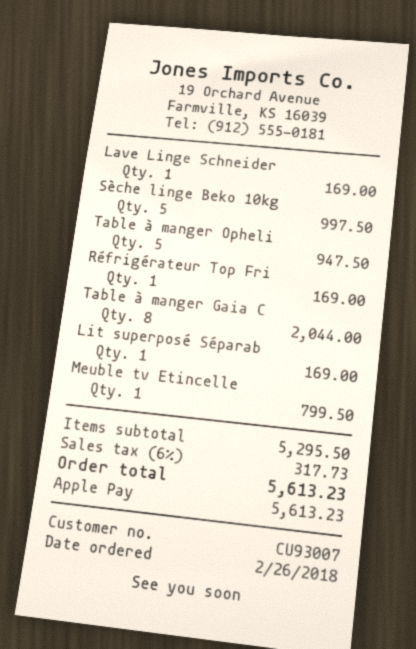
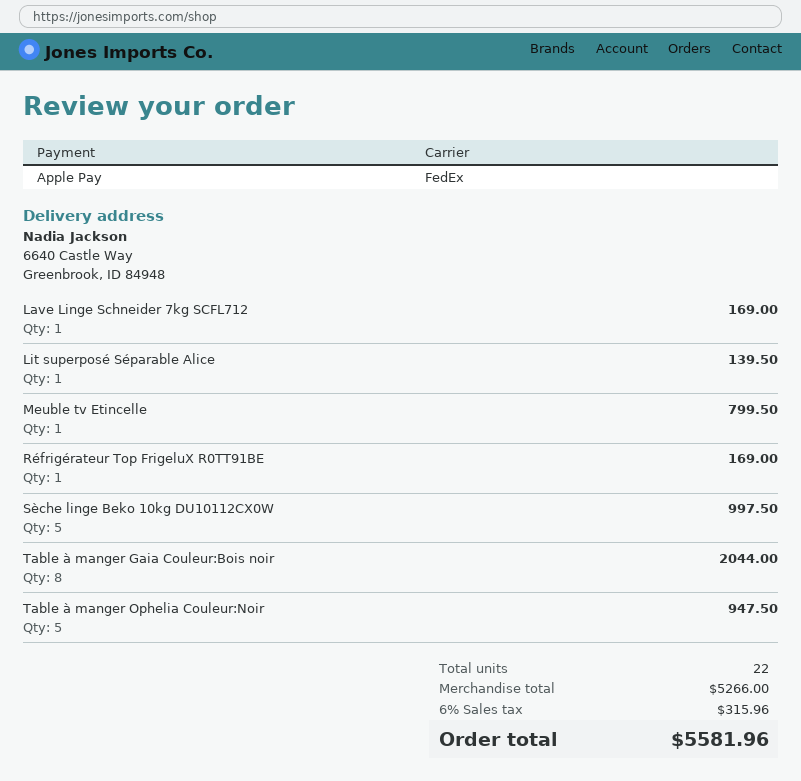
Lit superposé Séparab: 1 for 169.00 -> 1 for 139.50
subtotal: 5295.50 -> 5266.00
tax: 6% = 317.73 -> 6% = 315.96
total: 5613.23 -> 5581.96

